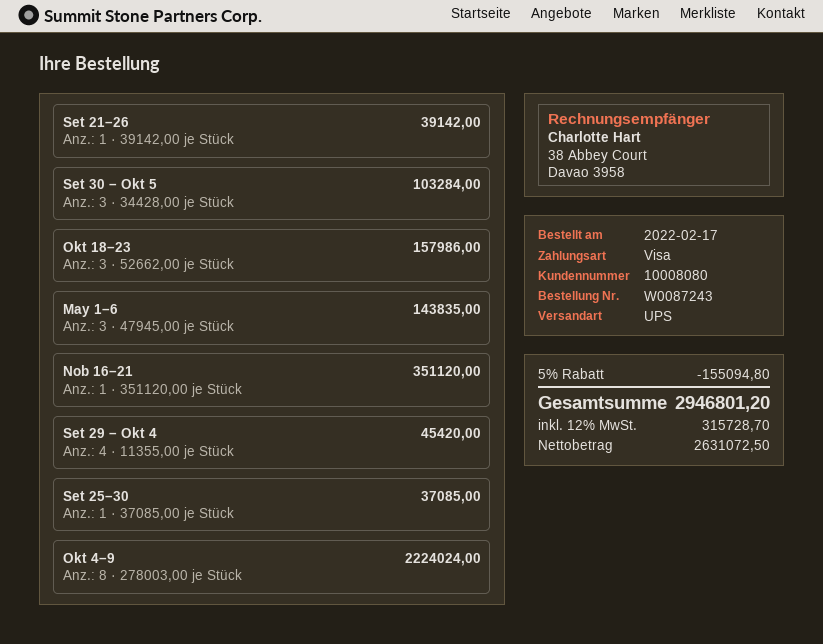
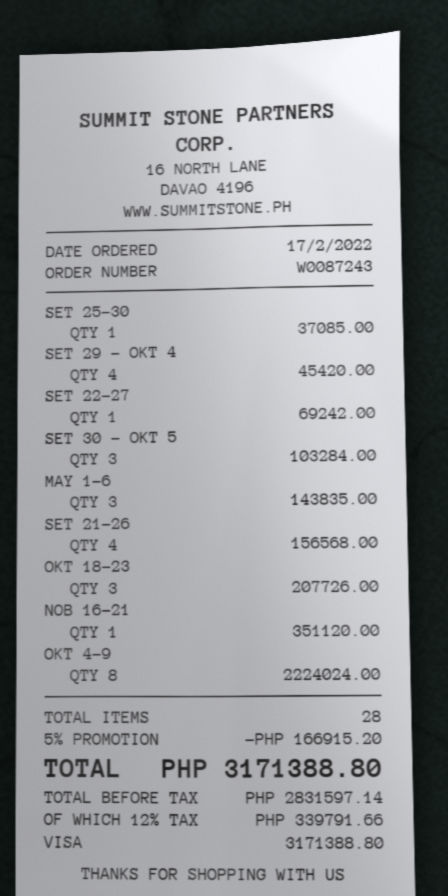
Set 21–26: 1 for 39142.00 -> 4 for 156568.00
Okt 18–23: 3 for 157986.00 -> 3 for 207726.00
SET 22–27: none -> 1 for 69242.00
discount: 5% = 155094.80 -> 5% = 166915.20
net: 2631072.50 -> 2831597.14
tax: 12% = 315728.70 -> 12% = 339791.66
total: 2946801.20 -> 3171388.80

